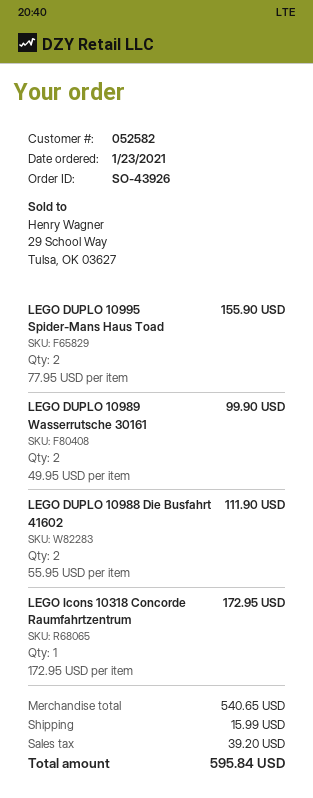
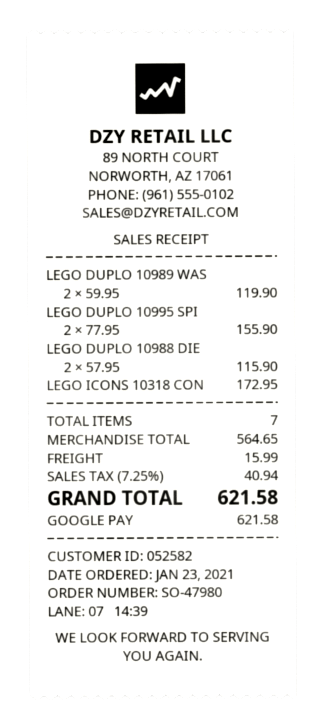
order number: SO-43926 -> SO-47980
LEGO DUPLO 10989 Wasserrutsche 30161: 2 x 49.95 = 99.90 -> 2 x 59.95 = 119.90
LEGO DUPLO 10988 Die Busfahrt 41602: 2 x 55.95 = 111.90 -> 2 x 57.95 = 115.90
subtotal: 540.65 -> 564.65
tax: 39.20 -> 40.94
total: 595.84 -> 621.58

